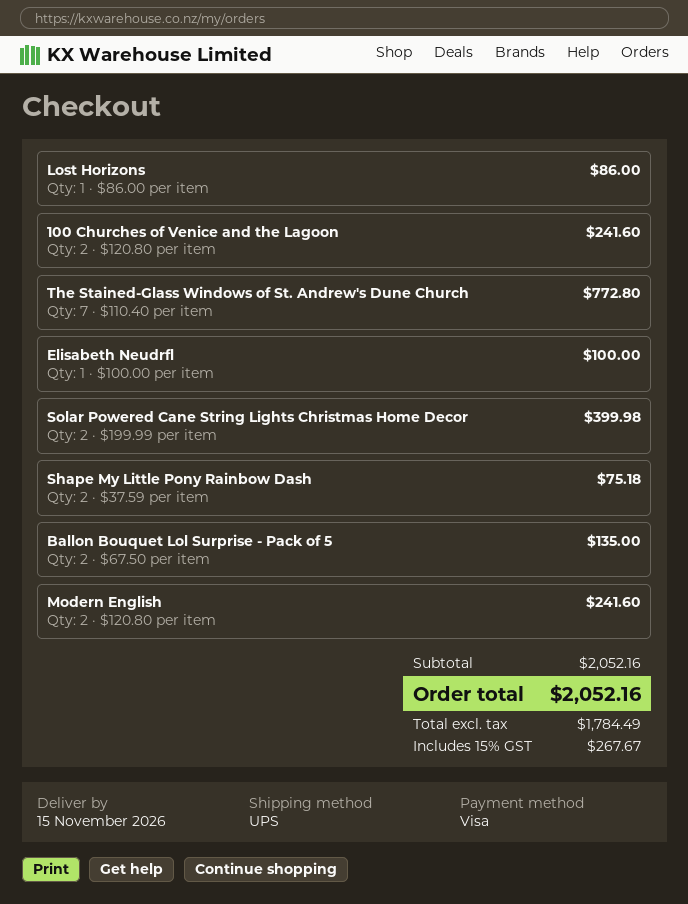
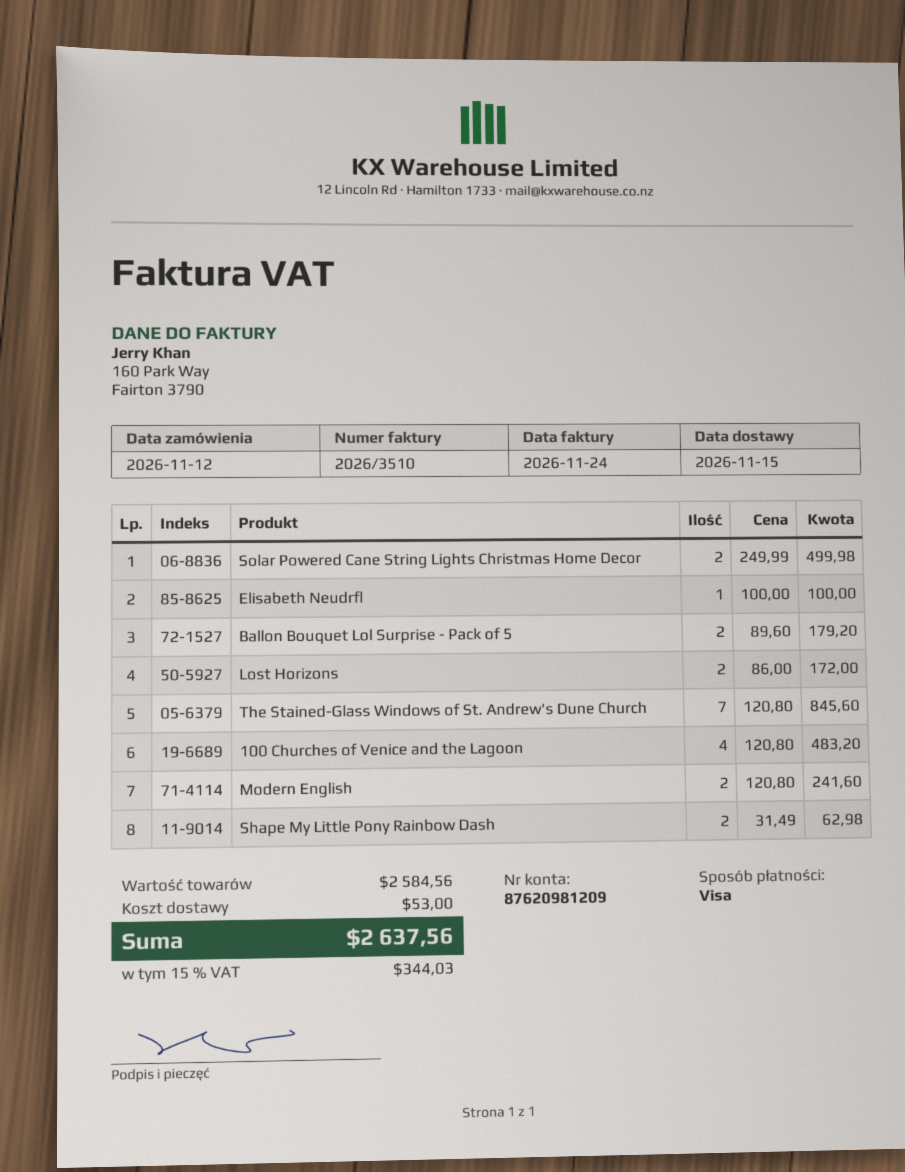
Lost Horizons: 1 x 86.00 = 86.00 -> 2 x 86.00 = 172.00
100 Churches of Venice and the Lagoon: 2 x 120.80 = 241.60 -> 4 x 120.80 = 483.20
The Stained-Glass Windows of St. Andrew's Dune Church: 7 x 110.40 = 772.80 -> 7 x 120.80 = 845.60
Solar Powered Cane String Lights Christmas Home Decor: 2 x 199.99 = 399.98 -> 2 x 249.99 = 499.98
Shape My Little Pony Rainbow Dash: 2 x 37.59 = 75.18 -> 2 x 31.49 = 62.98
Ballon Bouquet Lol Surprise - Pack of 5: 2 x 67.50 = 135.00 -> 2 x 89.60 = 179.20
subtotal: 2052.16 -> 2584.56
shipping: none -> 53.00
tax: 15% = 267.67 -> 15% = 344.03
total: 2052.16 -> 2637.56

